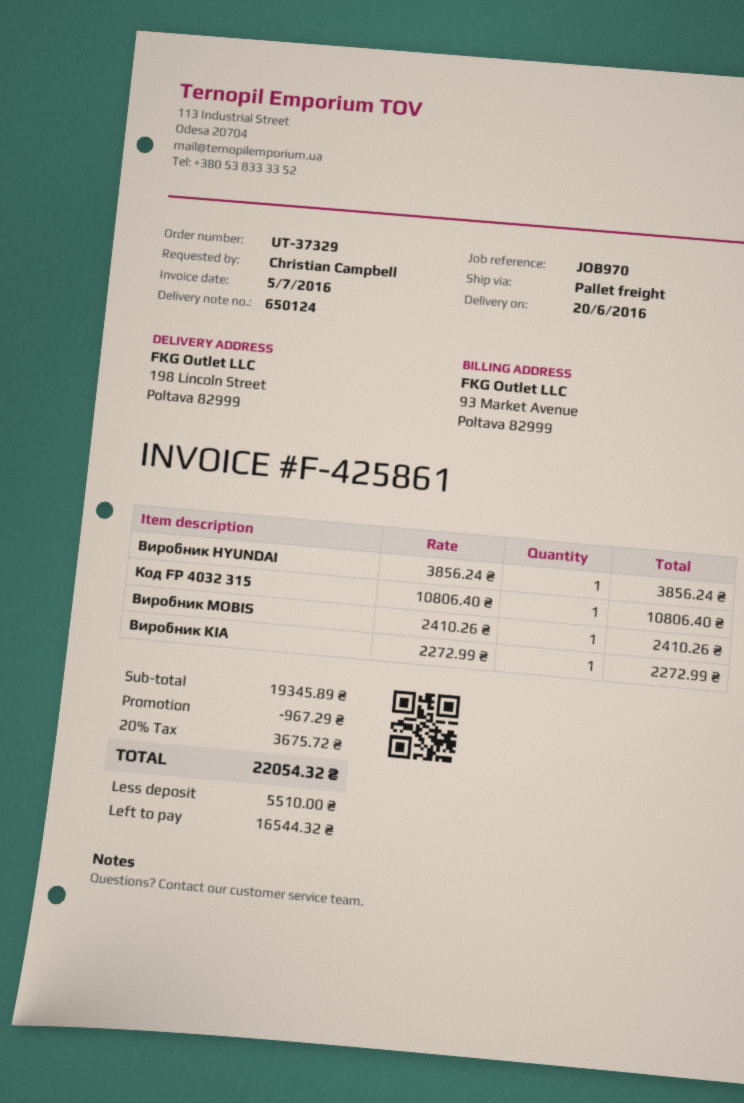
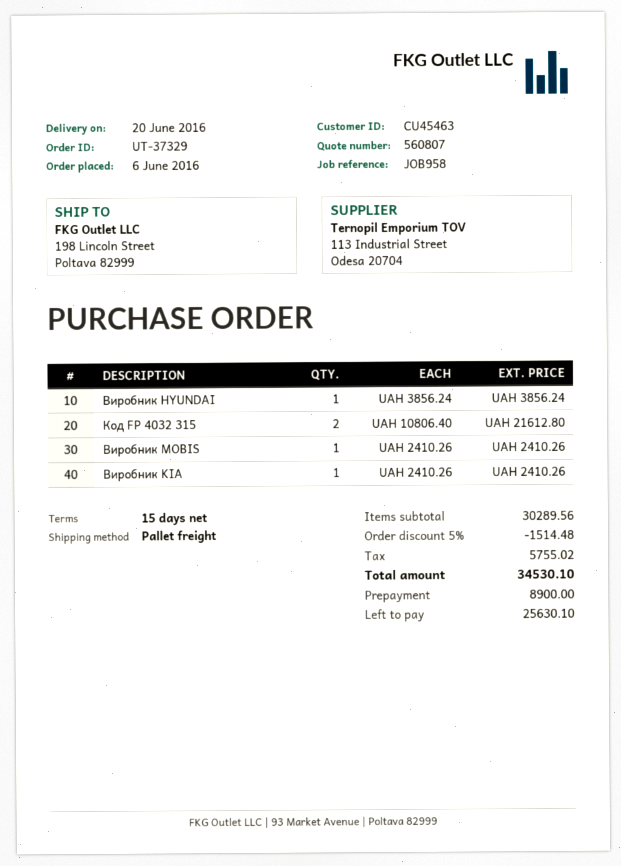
reference: JOB970 -> JOB958
Код FP 4032 315: 1 x 10806.40 = 10806.40 -> 2 x 10806.40 = 21612.80
Виробник KIA: 1 x 2272.99 = 2272.99 -> 1 x 2410.26 = 2410.26
subtotal: 19345.89 -> 30289.56
discount: 967.29 -> 1514.48
tax: 3675.72 -> 5755.02
total: 22054.32 -> 34530.10
deposit: 5510.00 -> 8900.00
balance: 16544.32 -> 25630.10

